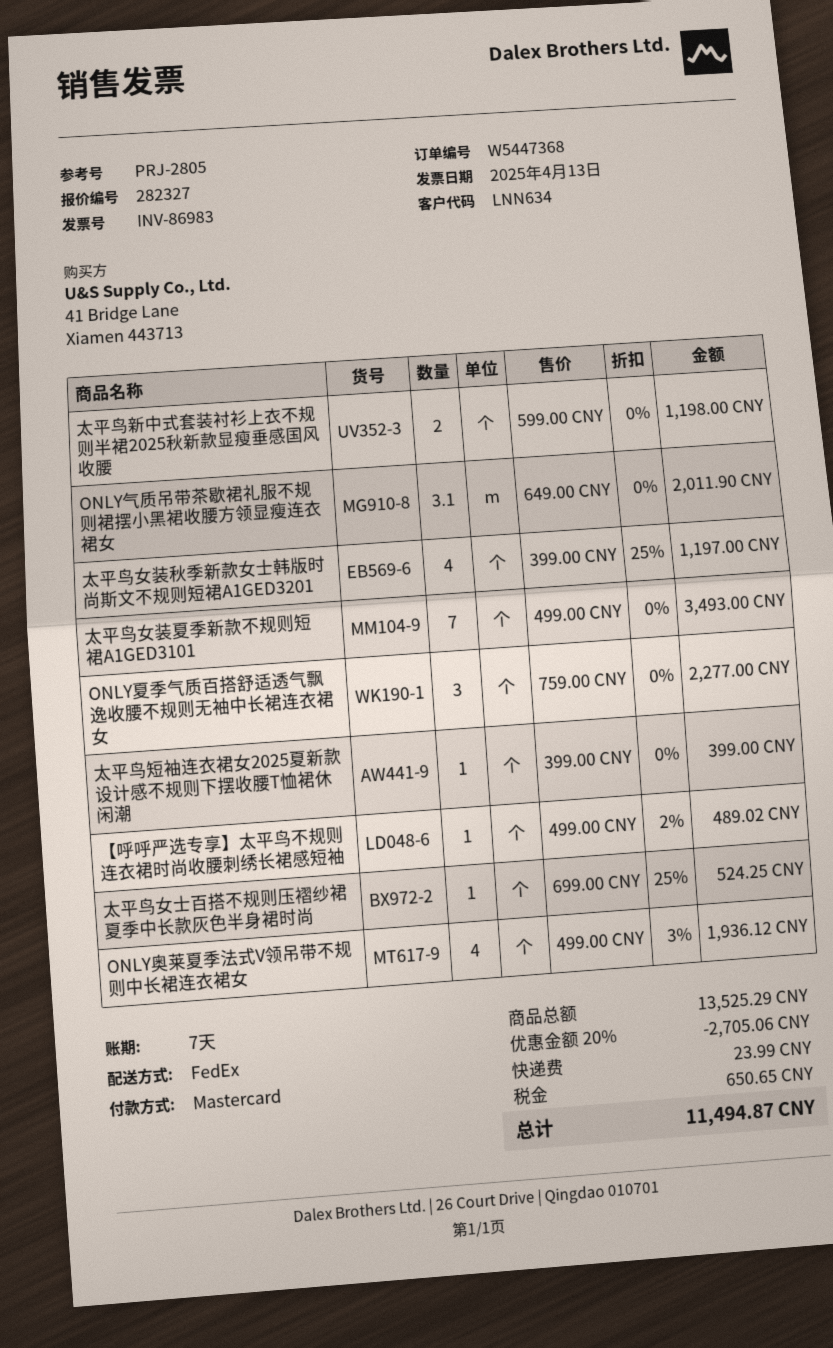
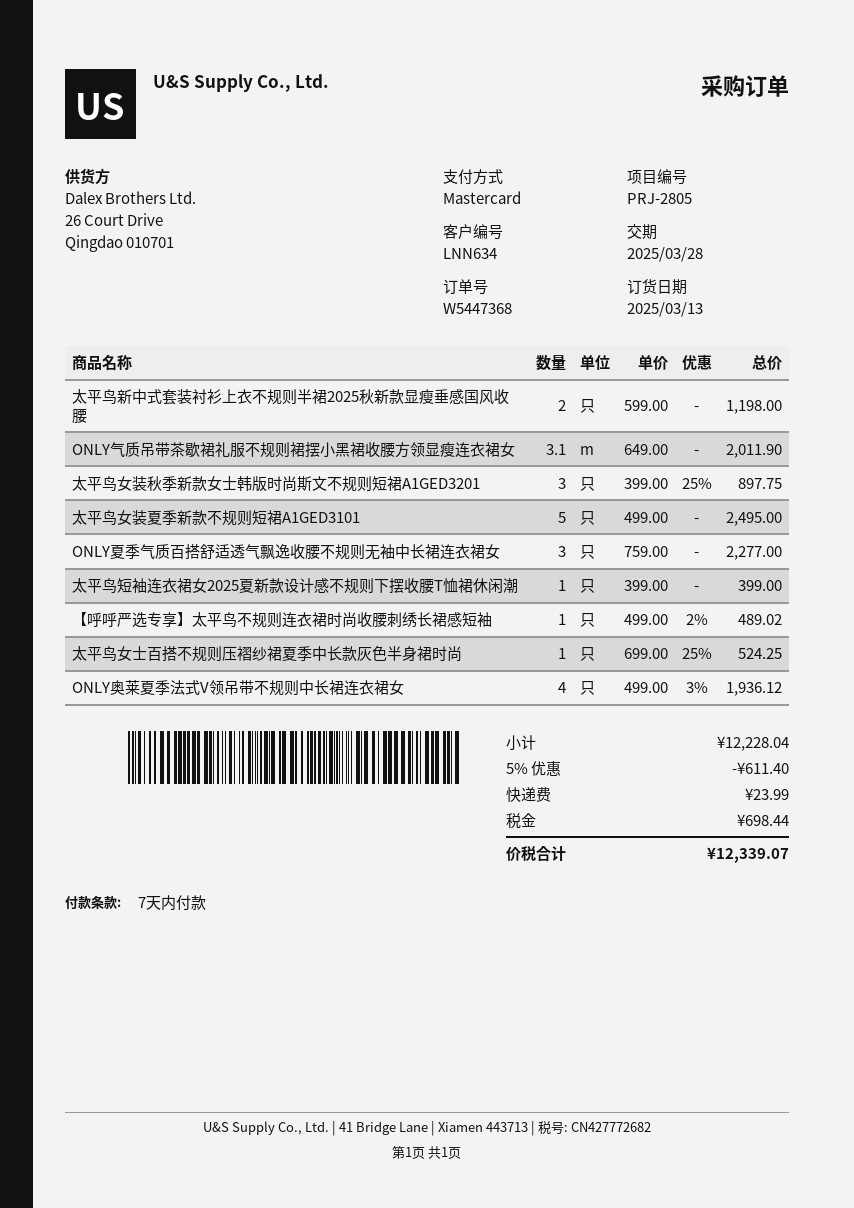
太平鸟女装秋季新款女士韩版时尚斯文不规则短裙A1GED3201: 4 x 399.00 - 25% = 1197.00 -> 3 x 399.00 - 25% = 897.75
太平鸟女装夏季新款不规则短裙A1GED3101: 7 x 499.00 = 3493.00 -> 5 x 499.00 = 2495.00
subtotal: 13525.29 -> 12228.04
discount: 20% = 2705.06 -> 5% = 611.40
tax: 650.65 -> 698.44
total: 11494.87 -> 12339.07

